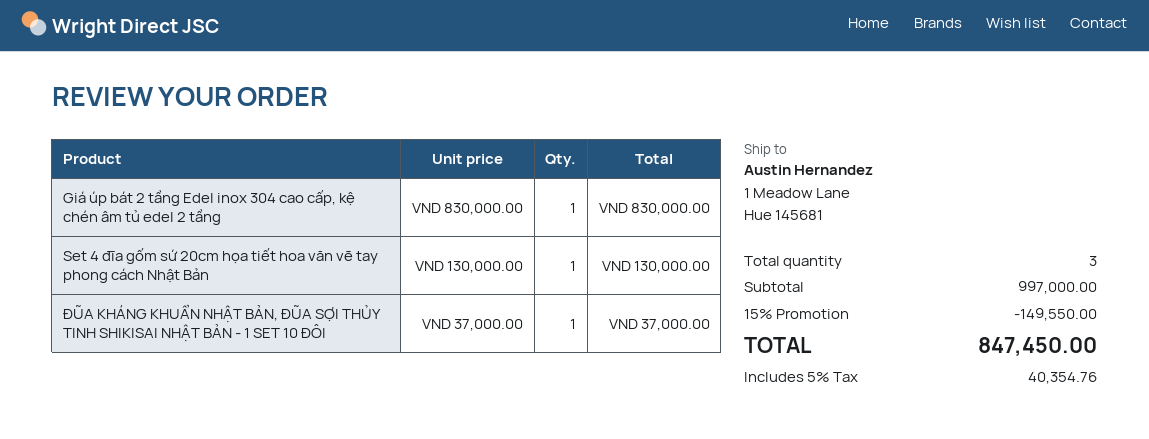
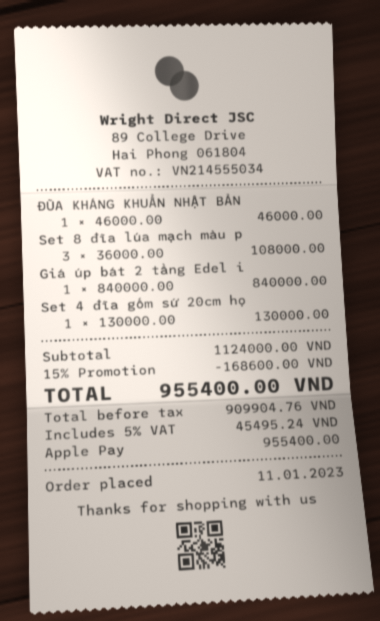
Giá úp bát 2 tầng Edel inox 304 cao cấp, kệ chén âm tủ edel 2 tầng: 1 x 830000.00 = 830000.00 -> 1 x 840000.00 = 840000.00
ĐŨA KHÁNG KHUẨN NHẬT BẢN, ĐŨA SỢI THỦY TINH SHIKISAI NHẬT BẢN - 1 SET 10 ĐÔI: 1 x 37000.00 = 37000.00 -> 1 x 46000.00 = 46000.00
Set 8 đĩa lúa mạch màu p: none -> 3 x 36000.00 = 108000.00
subtotal: 997000.00 -> 1124000.00
discount: 15% = 149550.00 -> 15% = 168600.00
tax: 5% = 40354.76 -> 5% = 45495.24
total: 847450.00 -> 955400.00

